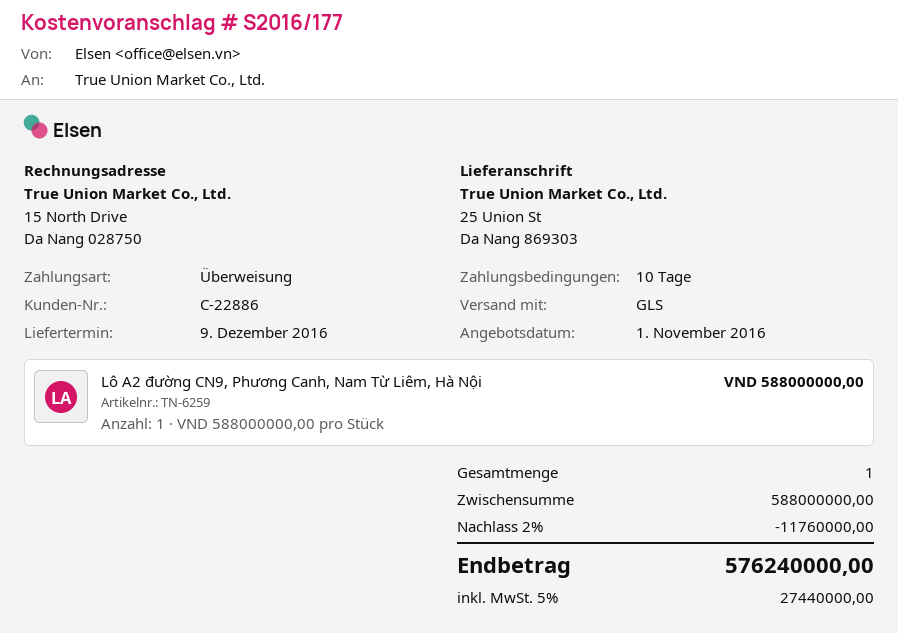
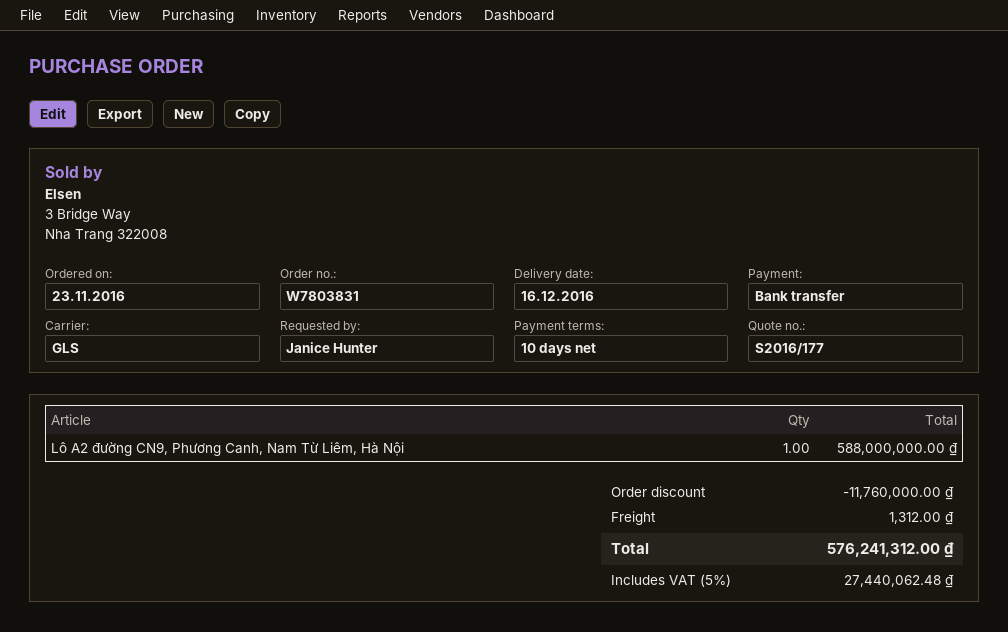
delivery date: 2016-12-09 -> 2016-12-16
shipping: none -> 1312.00
tax: 5% = 27440000.00 -> 5% = 27440062.48
total: 576240000.00 -> 576241312.00

